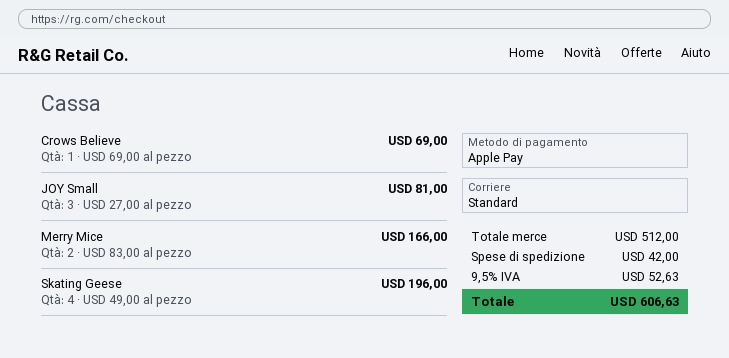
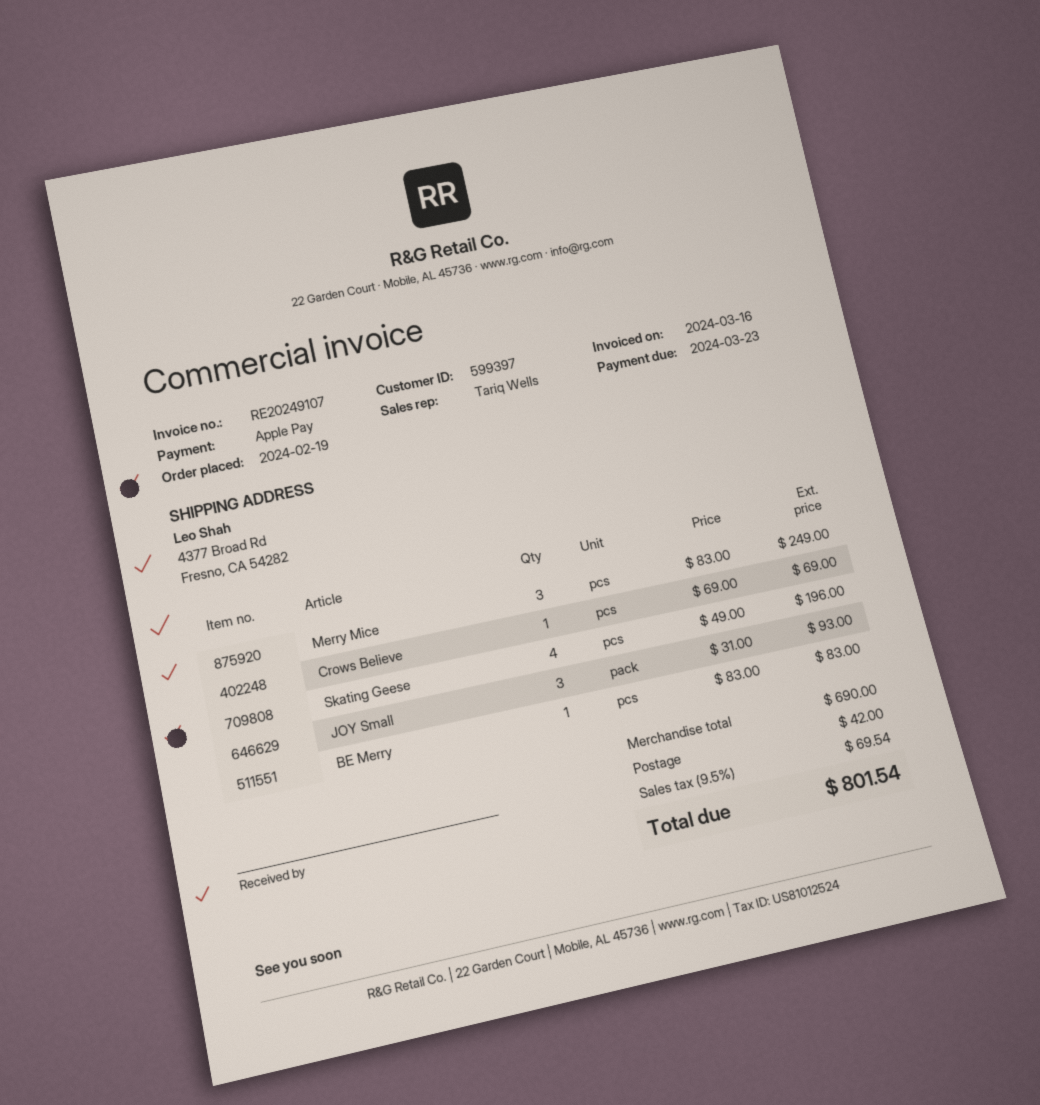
JOY Small: 3 x 27.00 = 81.00 -> 3 x 31.00 = 93.00
Merry Mice: 2 x 83.00 = 166.00 -> 3 x 83.00 = 249.00
BE Merry: none -> 1 x 83.00 = 83.00
subtotal: 512.00 -> 690.00
tax: 9.5% = 52.63 -> 9.5% = 69.54
total: 606.63 -> 801.54

